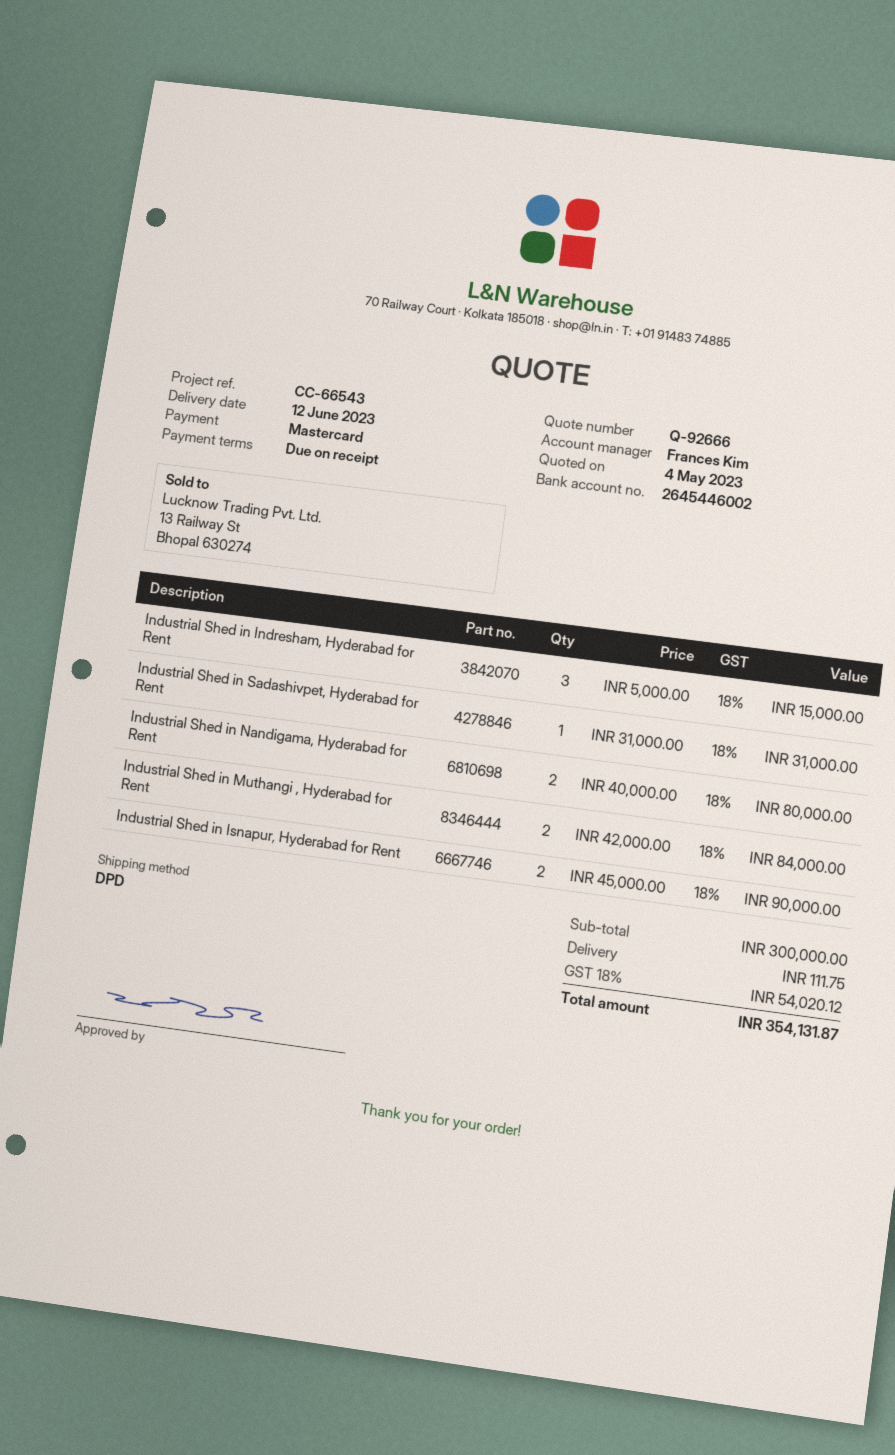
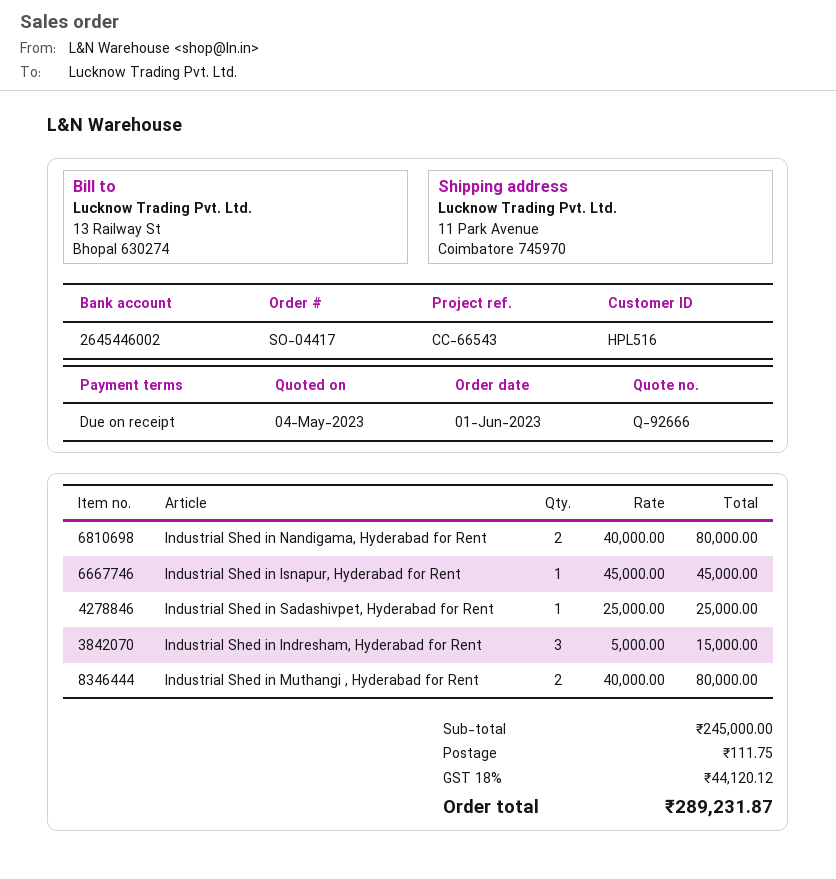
Industrial Shed in Sadashivpet, Hyderabad for Rent: 1 x 31000.00 = 31000.00 -> 1 x 25000.00 = 25000.00
Industrial Shed in Muthangi , Hyderabad for Rent: 2 x 42000.00 = 84000.00 -> 2 x 40000.00 = 80000.00
Industrial Shed in Isnapur, Hyderabad for Rent: 2 x 45000.00 = 90000.00 -> 1 x 45000.00 = 45000.00
subtotal: 300000.00 -> 245000.00
tax: 18% = 54020.12 -> 18% = 44120.12
total: 354131.87 -> 289231.87

